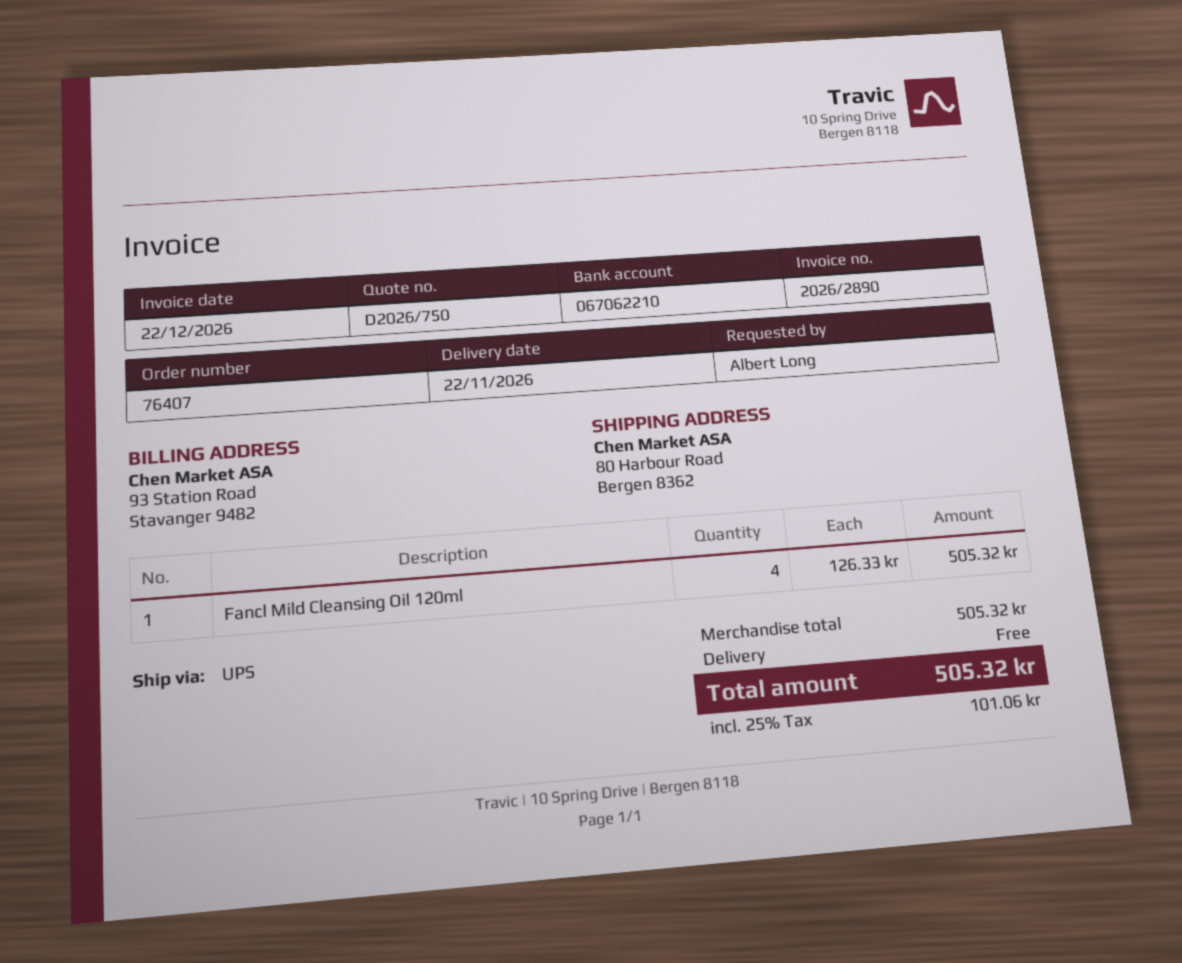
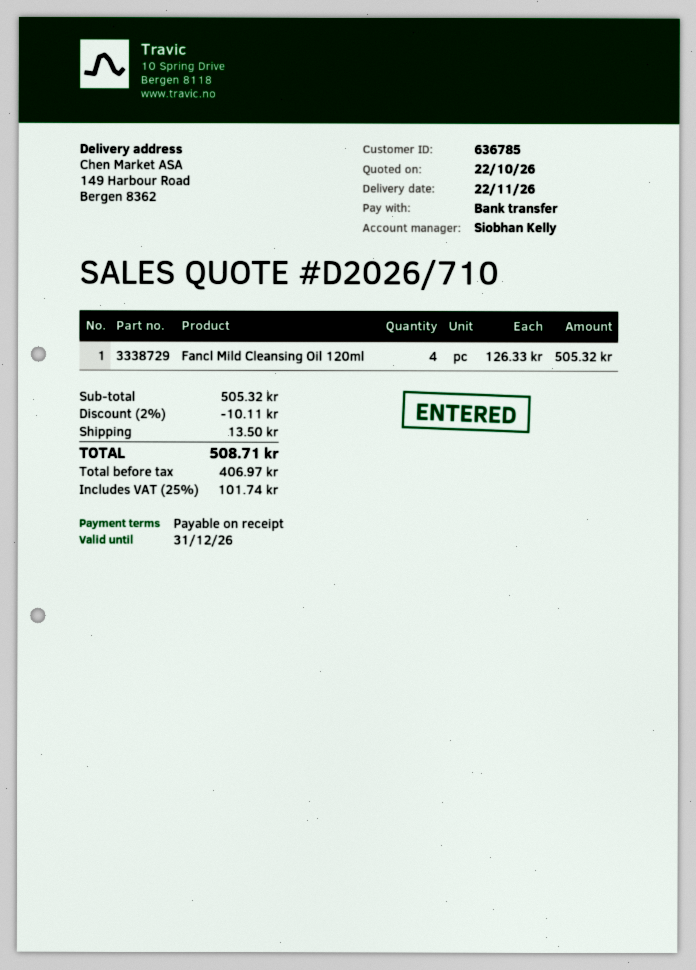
quote number: D2026/750 -> D2026/710
ship to: 80 Harbour Road, Bergen 8362 -> 149 Harbour Road, Bergen 8362
discount: none -> 2% = 10.11
shipping: 0.00 -> 13.50
tax: 25% = 101.06 -> 25% = 101.74
total: 505.32 -> 508.71

